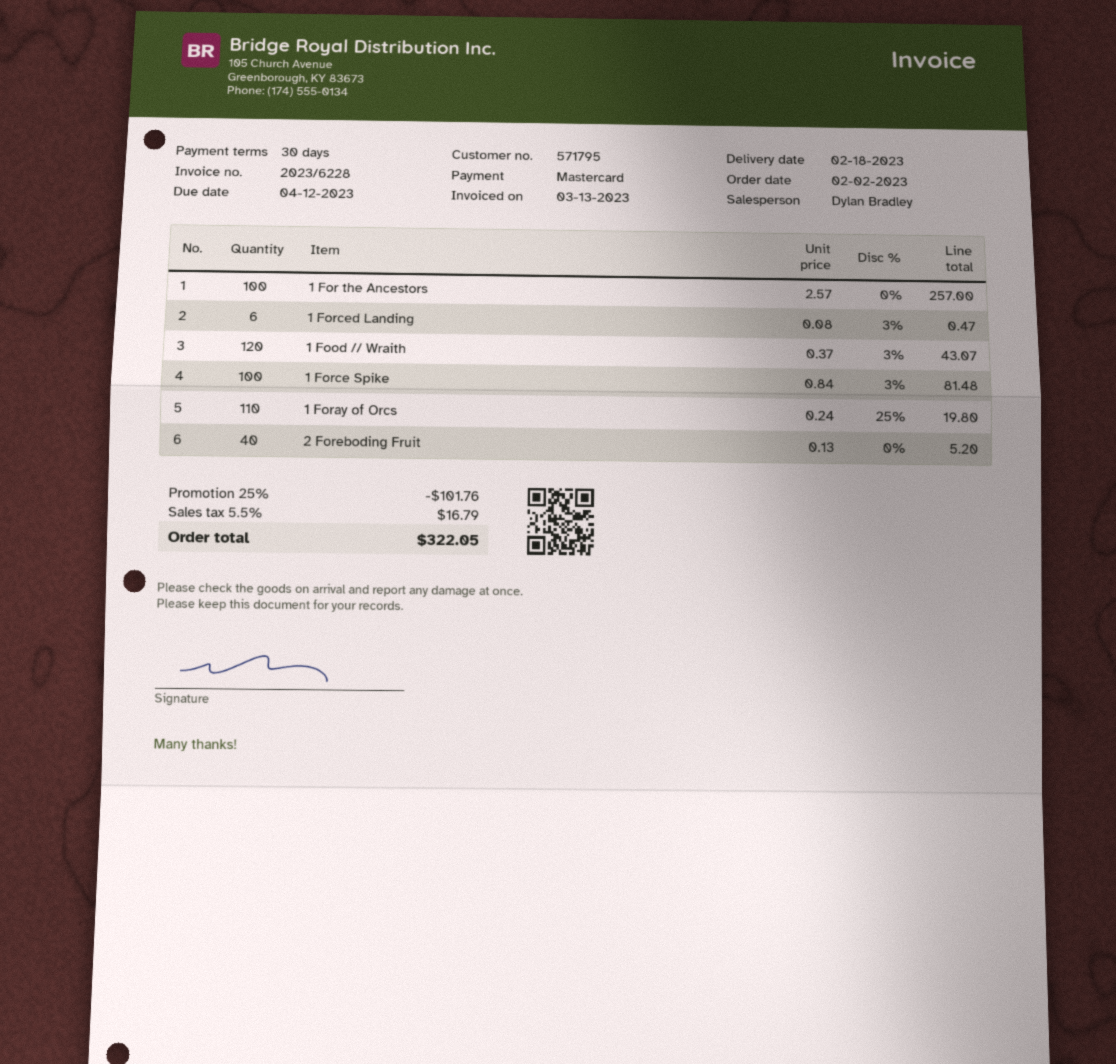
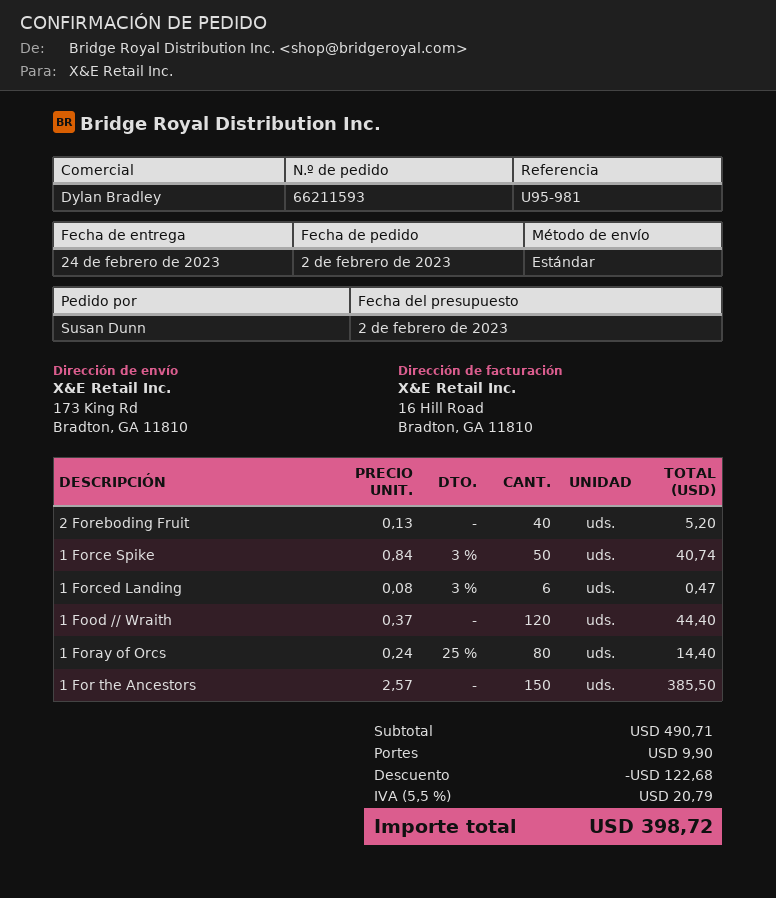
delivery date: 2023-02-18 -> 2023-02-24
1 For the Ancestors: 100 x 2.57 = 257.00 -> 150 x 2.57 = 385.50
1 Food // Wraith: 120 x 0.37 - 3% = 43.07 -> 120 x 0.37 = 44.40
1 Force Spike: 100 x 0.84 - 3% = 81.48 -> 50 x 0.84 - 3% = 40.74
1 Foray of Orcs: 110 x 0.24 - 25% = 19.80 -> 80 x 0.24 - 25% = 14.40
discount: 101.76 -> 122.68
shipping: none -> 9.90
tax: 5.5% = 16.79 -> 5.5% = 20.79
total: 322.05 -> 398.72

